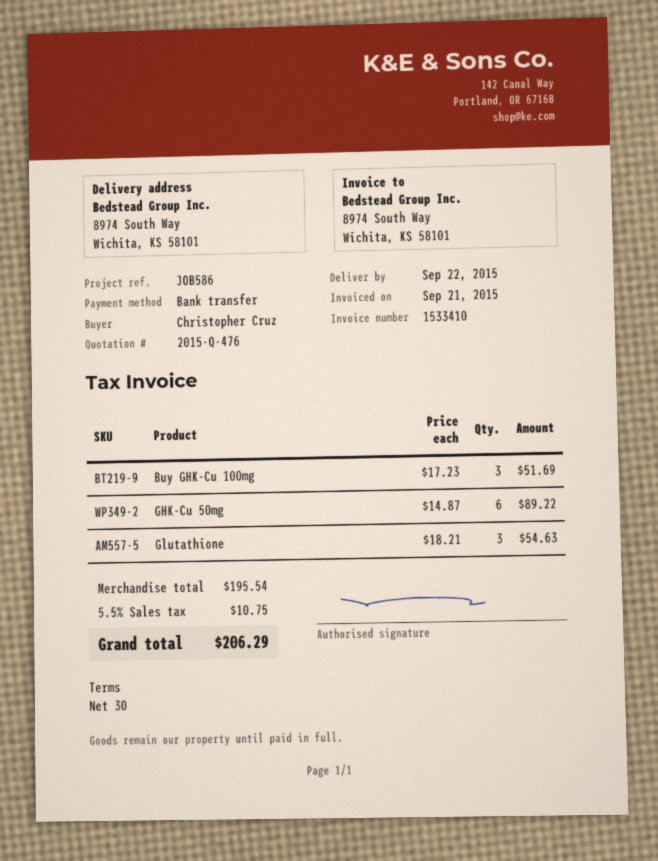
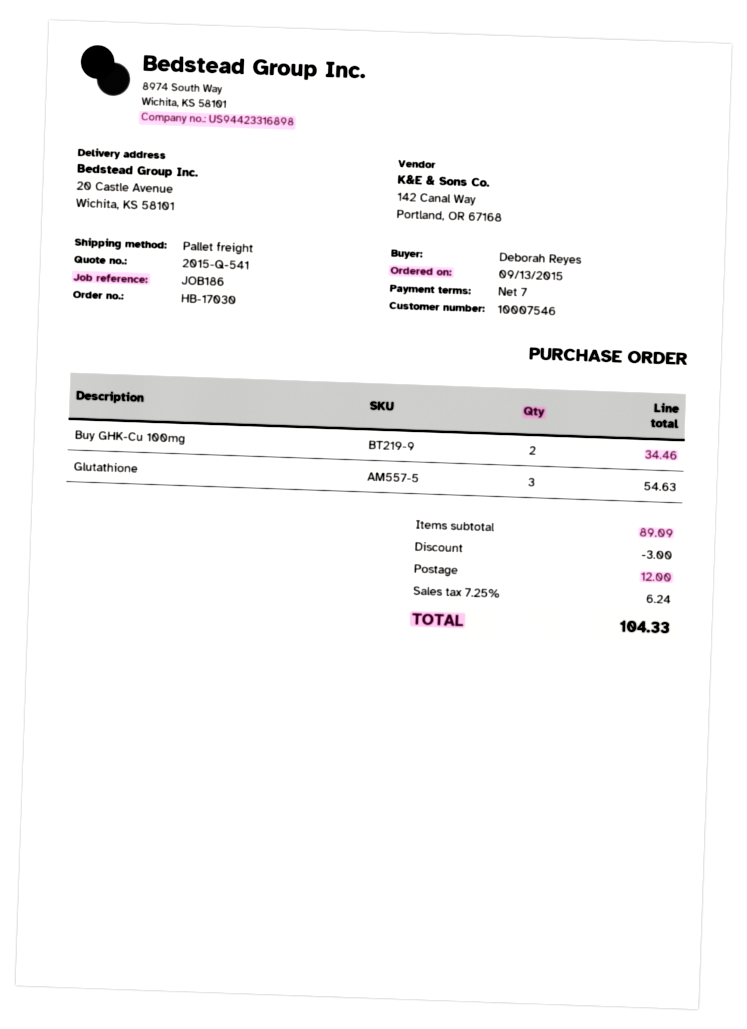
quote number: 2015-Q-476 -> 2015-Q-541
payment terms: 30 days -> 7 days
reference: JOB586 -> JOB186
ordered by: Christopher Cruz -> Deborah Reyes
ship to: 8974 South Way, Wichita, KS 58101 -> 20 Castle Avenue, Wichita, KS 58101
Buy GHK-Cu 100mg: 3 for 51.69 -> 2 for 34.46
GHK-Cu 50mg: 6 for 89.22 -> none
subtotal: 195.54 -> 89.09
discount: none -> 3.00
shipping: none -> 12.00
tax: 5.5% = 10.75 -> 7.25% = 6.24
total: 206.29 -> 104.33

